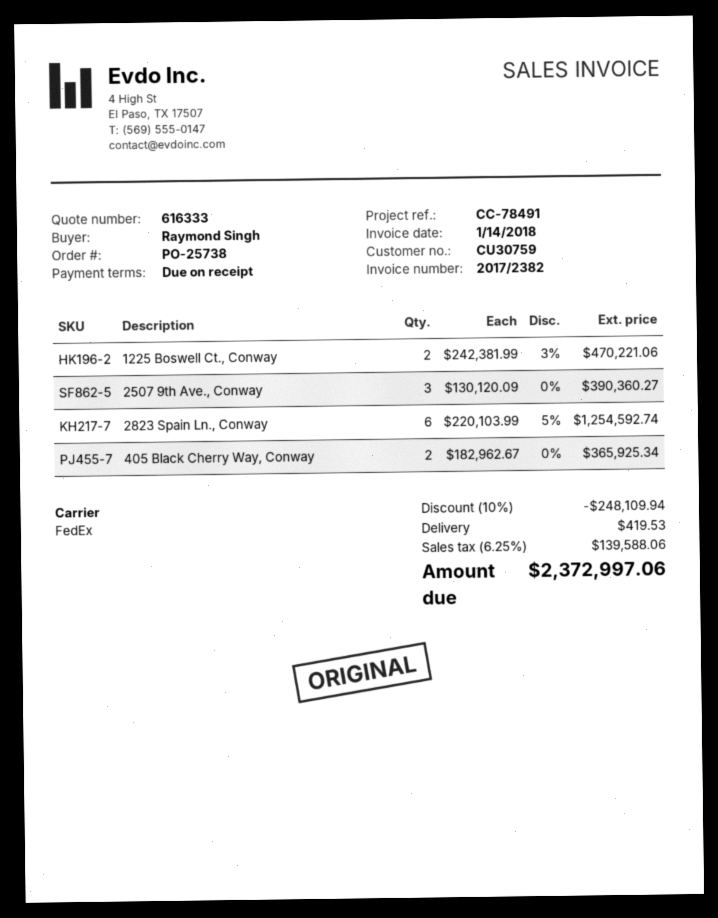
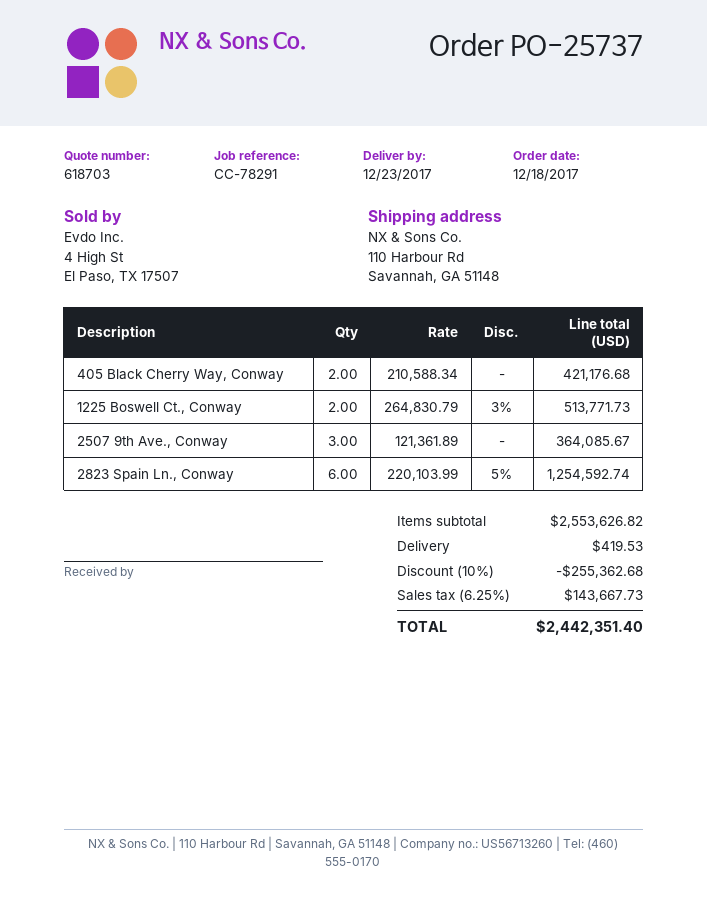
quote number: 616333 -> 618703
order number: PO-25738 -> PO-25737
reference: CC-78491 -> CC-78291
1225 Boswell Ct., Conway: 2 x 242381.99 - 3% = 470221.06 -> 2 x 264830.79 - 3% = 513771.73
2507 9th Ave., Conway: 3 x 130120.09 = 390360.27 -> 3 x 121361.89 = 364085.67
405 Black Cherry Way, Conway: 2 x 182962.67 = 365925.34 -> 2 x 210588.34 = 421176.68
discount: 10% = 248109.94 -> 10% = 255362.68
tax: 6.25% = 139588.06 -> 6.25% = 143667.73
total: 2372997.06 -> 2442351.40

